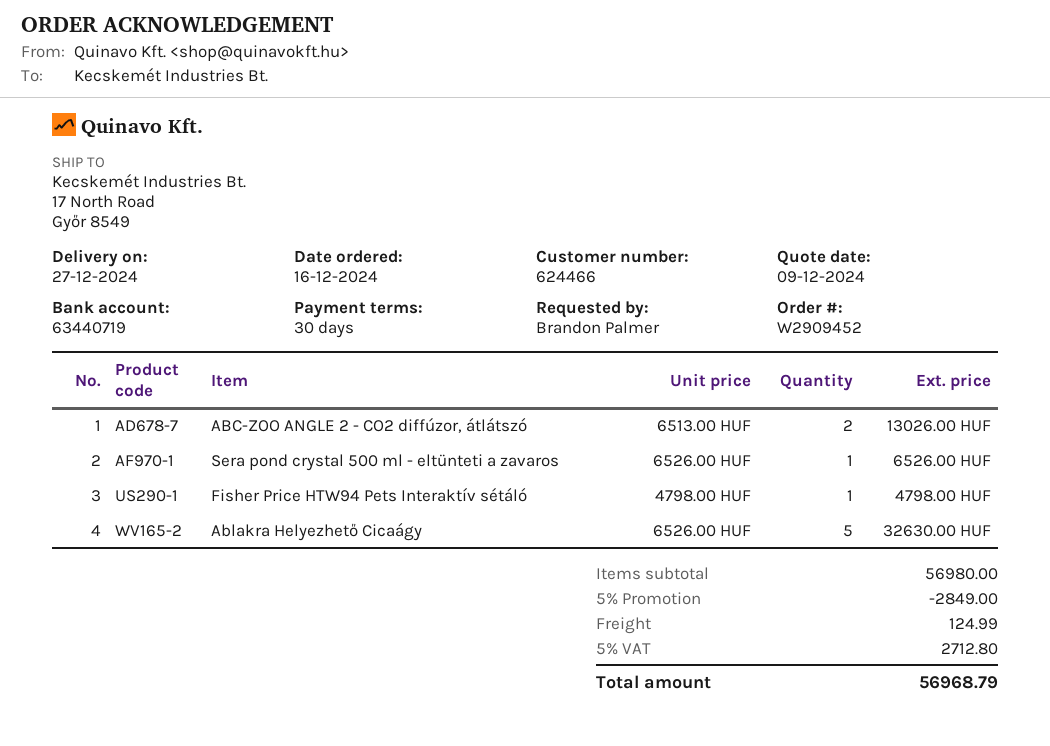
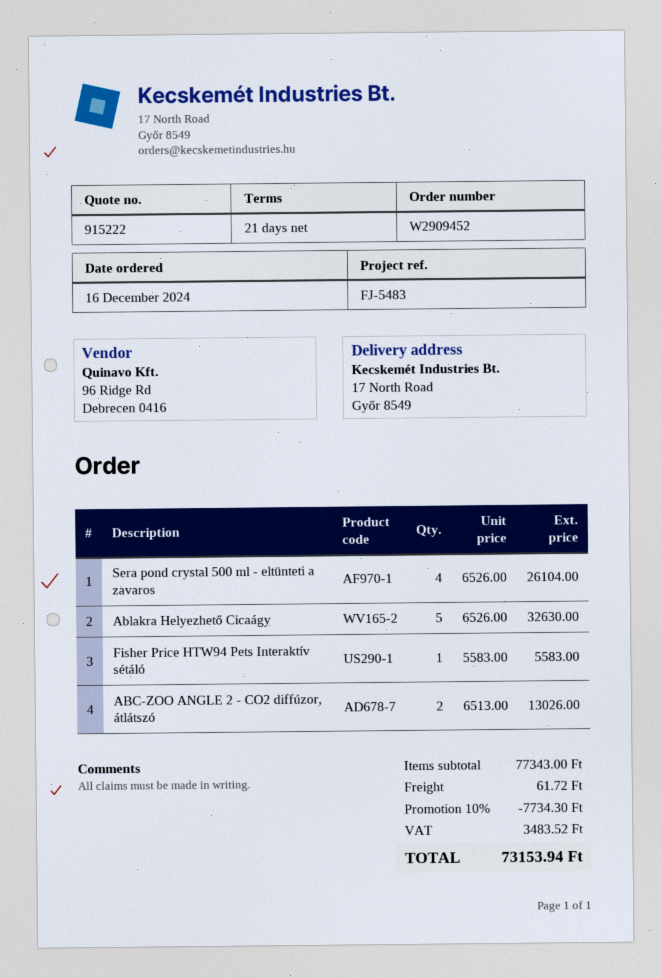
payment terms: 30 days -> 21 days
Sera pond crystal 500 ml - eltünteti a zavaros: 1 x 6526.00 = 6526.00 -> 4 x 6526.00 = 26104.00
Fisher Price HTW94 Pets Interaktív sétáló: 1 x 4798.00 = 4798.00 -> 1 x 5583.00 = 5583.00
subtotal: 56980.00 -> 77343.00
discount: 5% = 2849.00 -> 10% = 7734.30
shipping: 124.99 -> 61.72
tax: 2712.80 -> 3483.52
total: 56968.79 -> 73153.94

